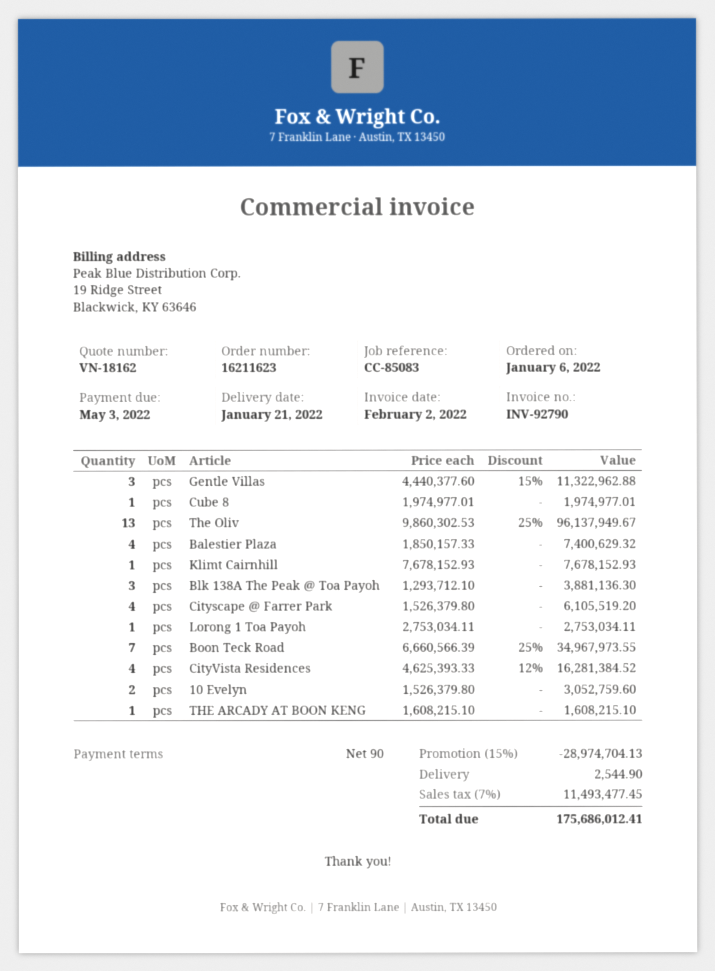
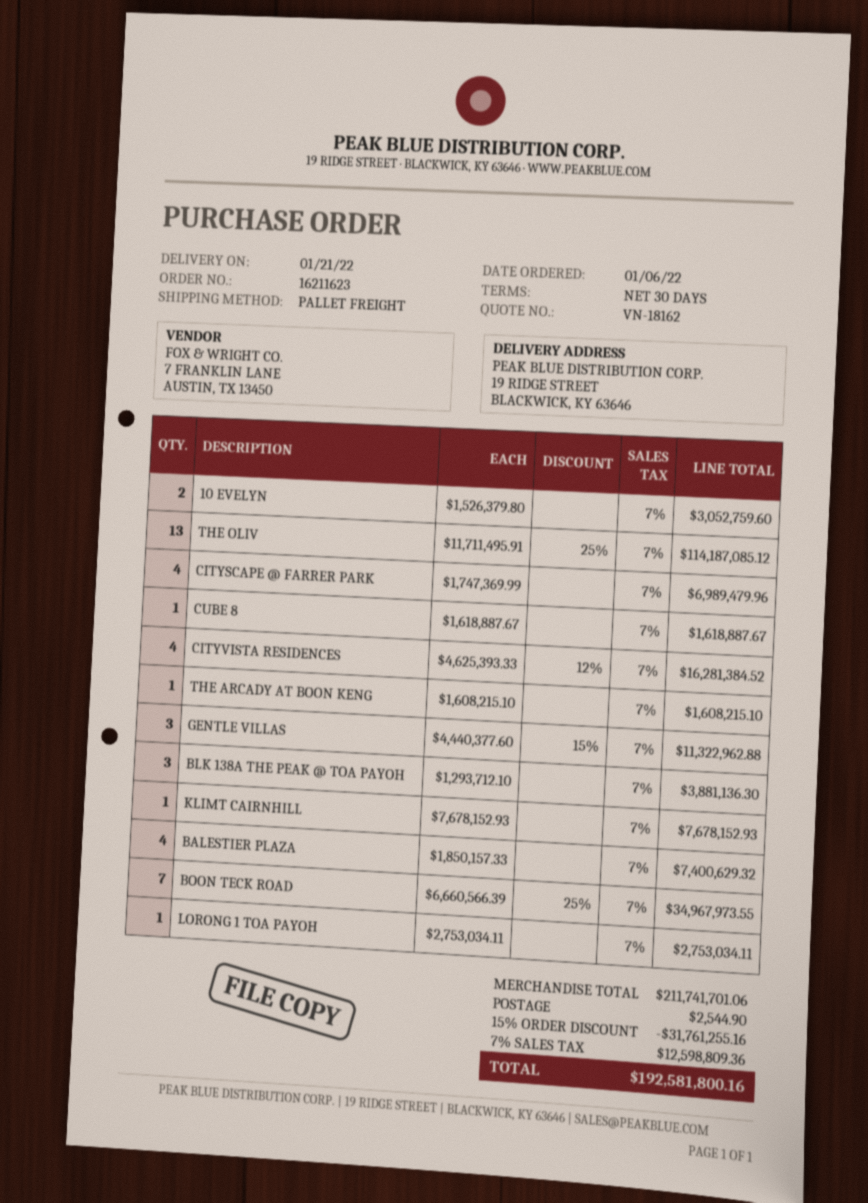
payment terms: 90 days -> 30 days
Cube 8: 1 x 1974977.01 = 1974977.01 -> 1 x 1618887.67 = 1618887.67
The Oliv: 13 x 9860302.53 - 25% = 96137949.67 -> 13 x 11711495.91 - 25% = 114187085.12
Cityscape @ Farrer Park: 4 x 1526379.80 = 6105519.20 -> 4 x 1747369.99 = 6989479.96
discount: 15% = 28974704.13 -> 15% = 31761255.16
tax: 7% = 11493477.45 -> 7% = 12598809.36
total: 175686012.41 -> 192581800.16

